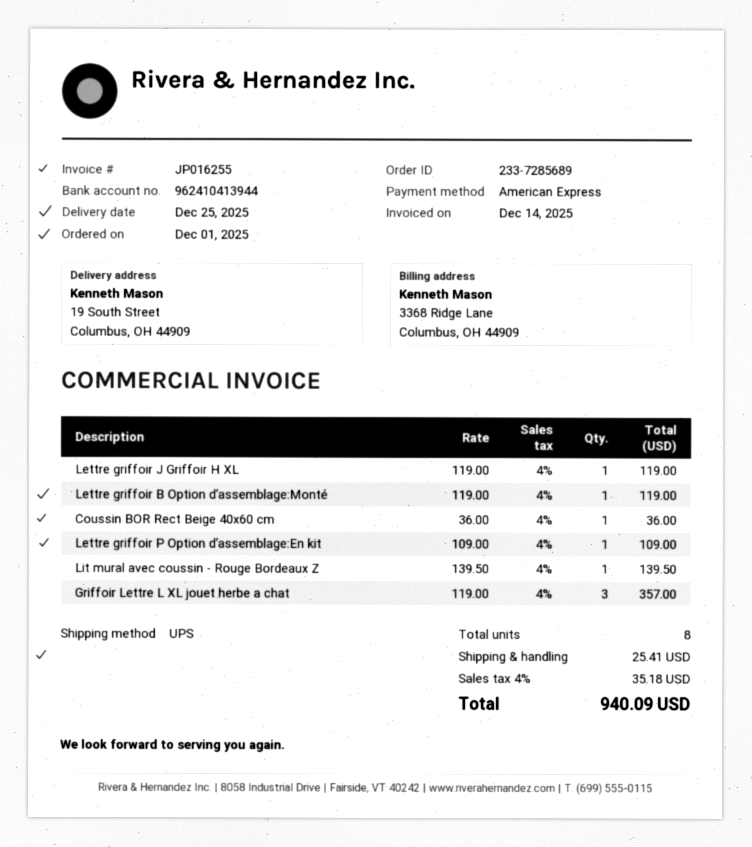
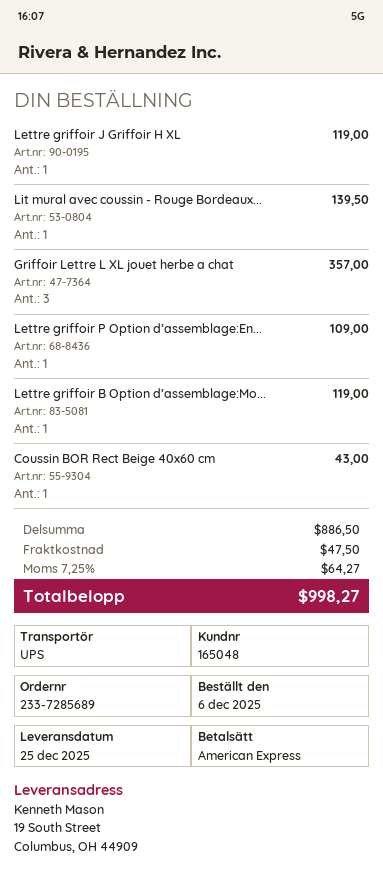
order date: 2025-12-01 -> 2025-12-06
Coussin BOR Rect Beige 40x60 cm: 1 for 36.00 -> 1 for 43.00
shipping: 25.41 -> 47.50
tax: 4% = 35.18 -> 7.25% = 64.27
total: 940.09 -> 998.27

